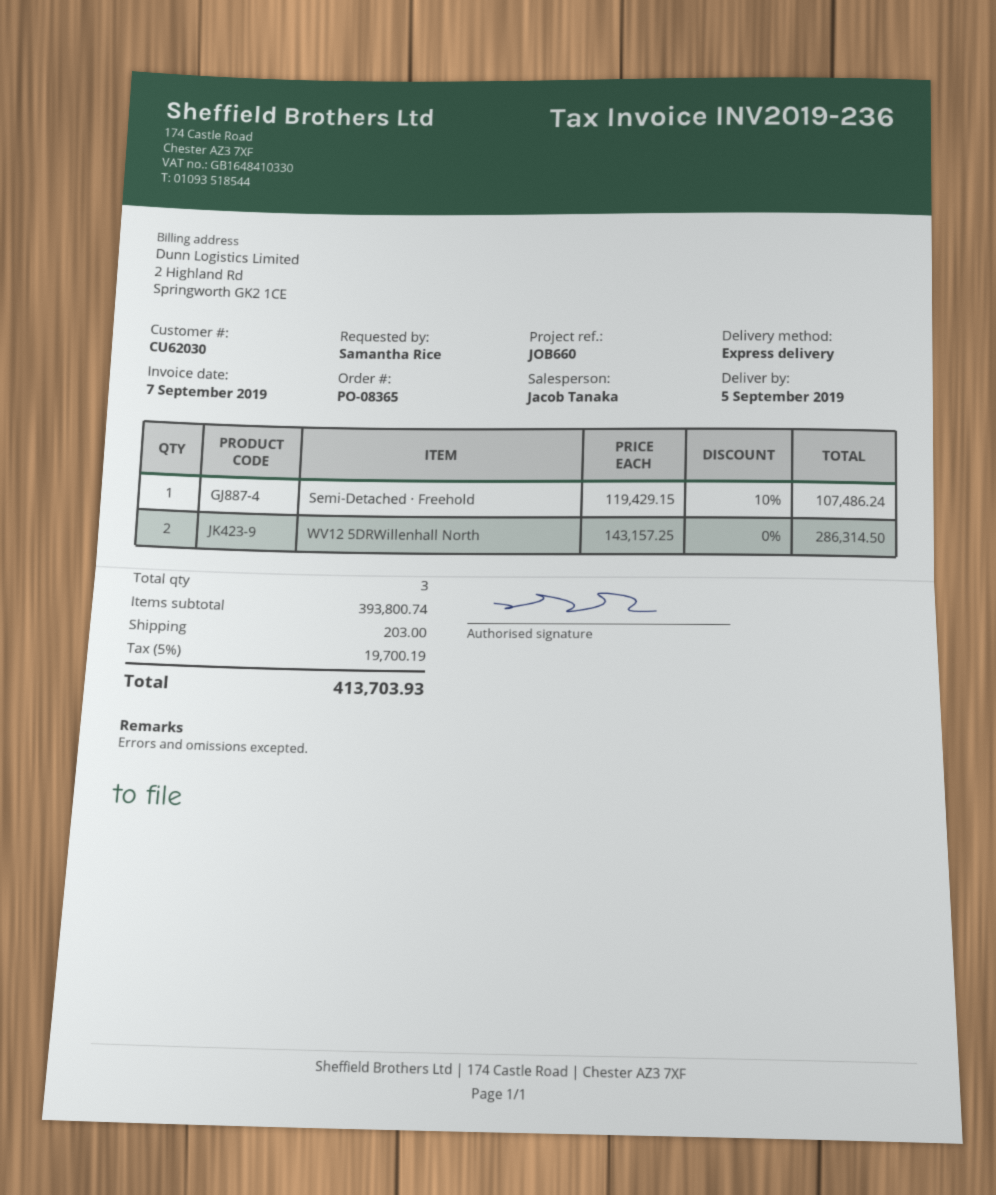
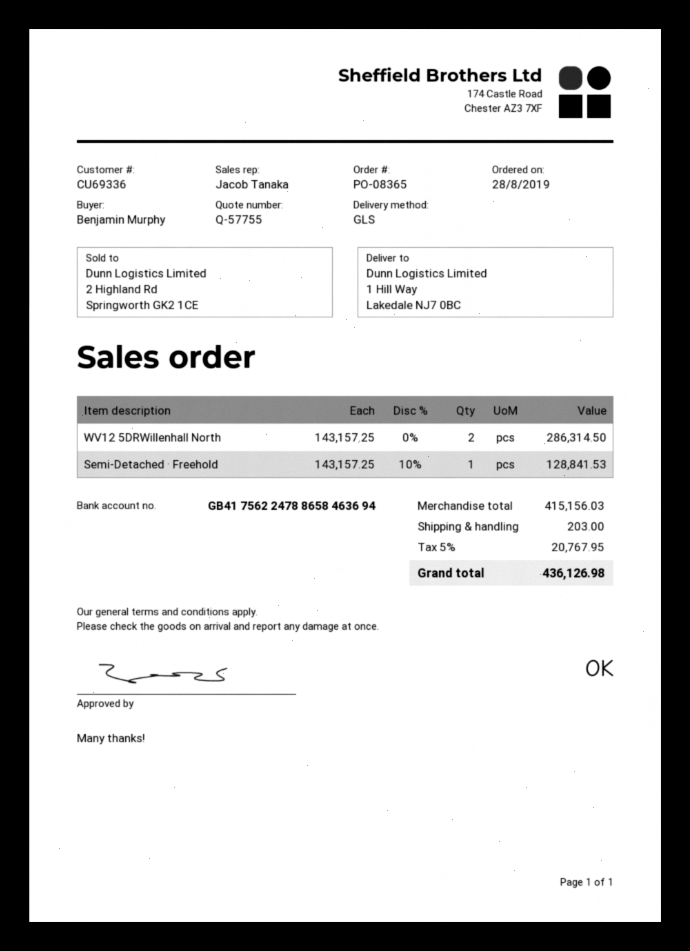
customer number: CU62030 -> CU69336
ordered by: Samantha Rice -> Benjamin Murphy
shipping method: express -> GLS
Semi-Detached · Freehold: 1 x 119429.15 - 10% = 107486.24 -> 1 x 143157.25 - 10% = 128841.53
subtotal: 393800.74 -> 415156.03
tax: 5% = 19700.19 -> 5% = 20767.95
total: 413703.93 -> 436126.98

